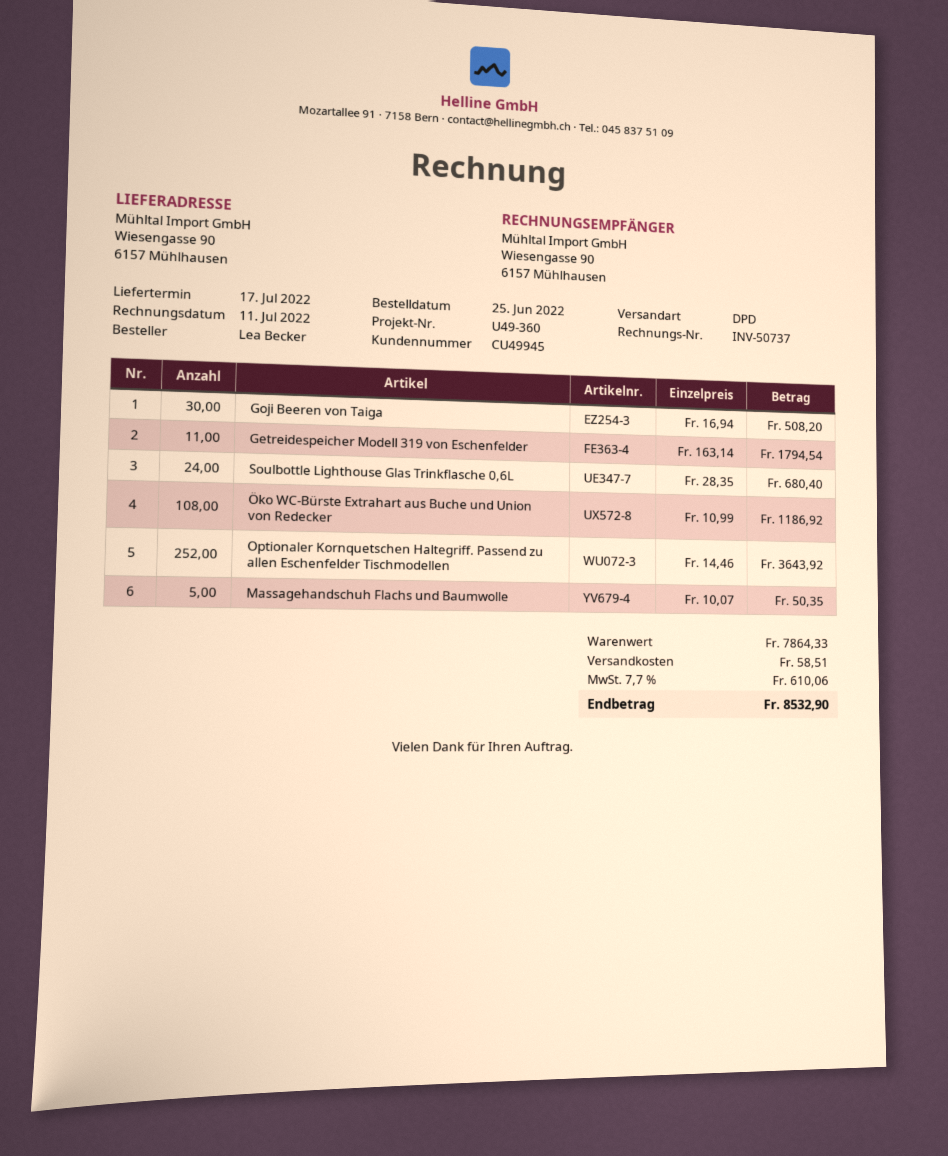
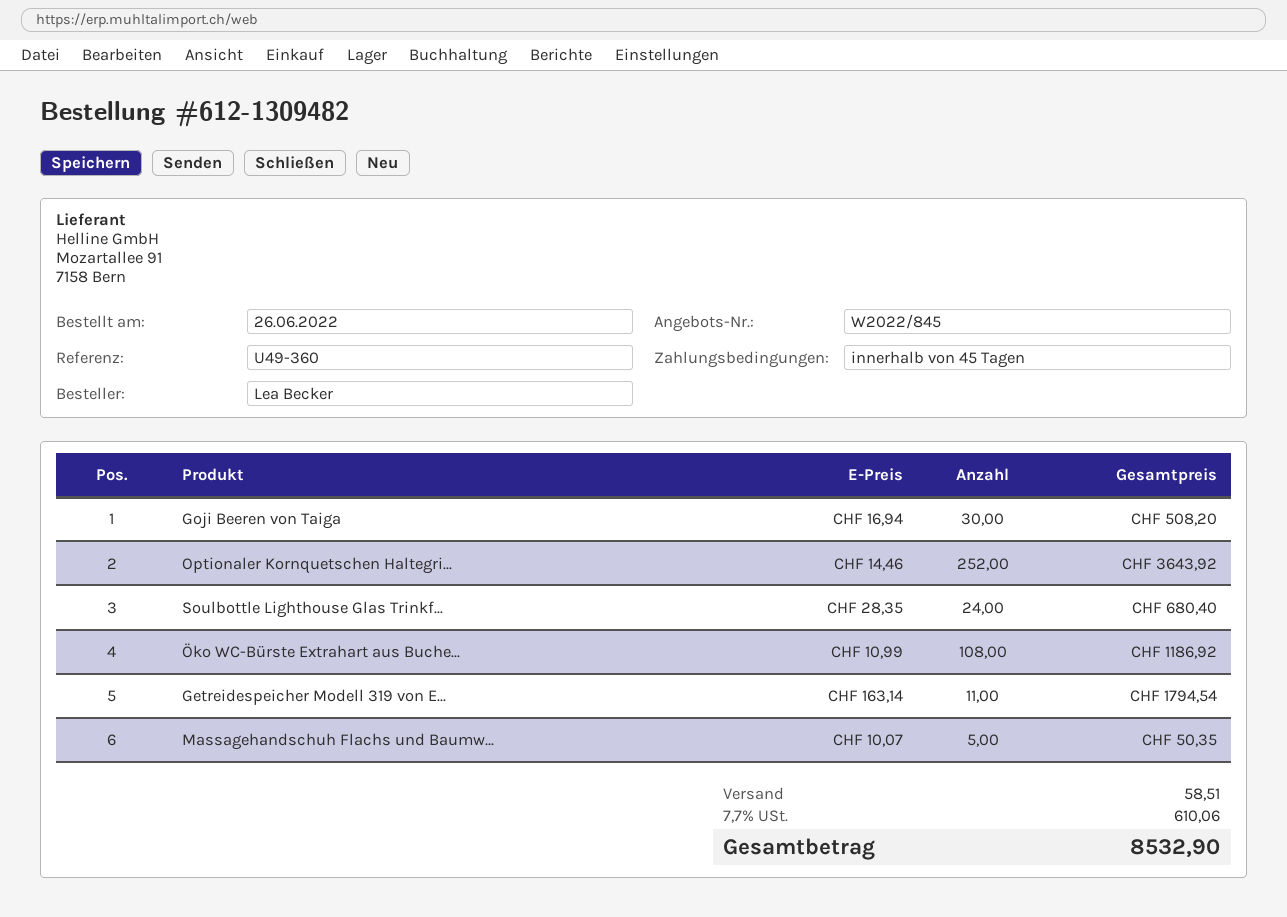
order date: 2022-06-25 -> 2022-06-26

